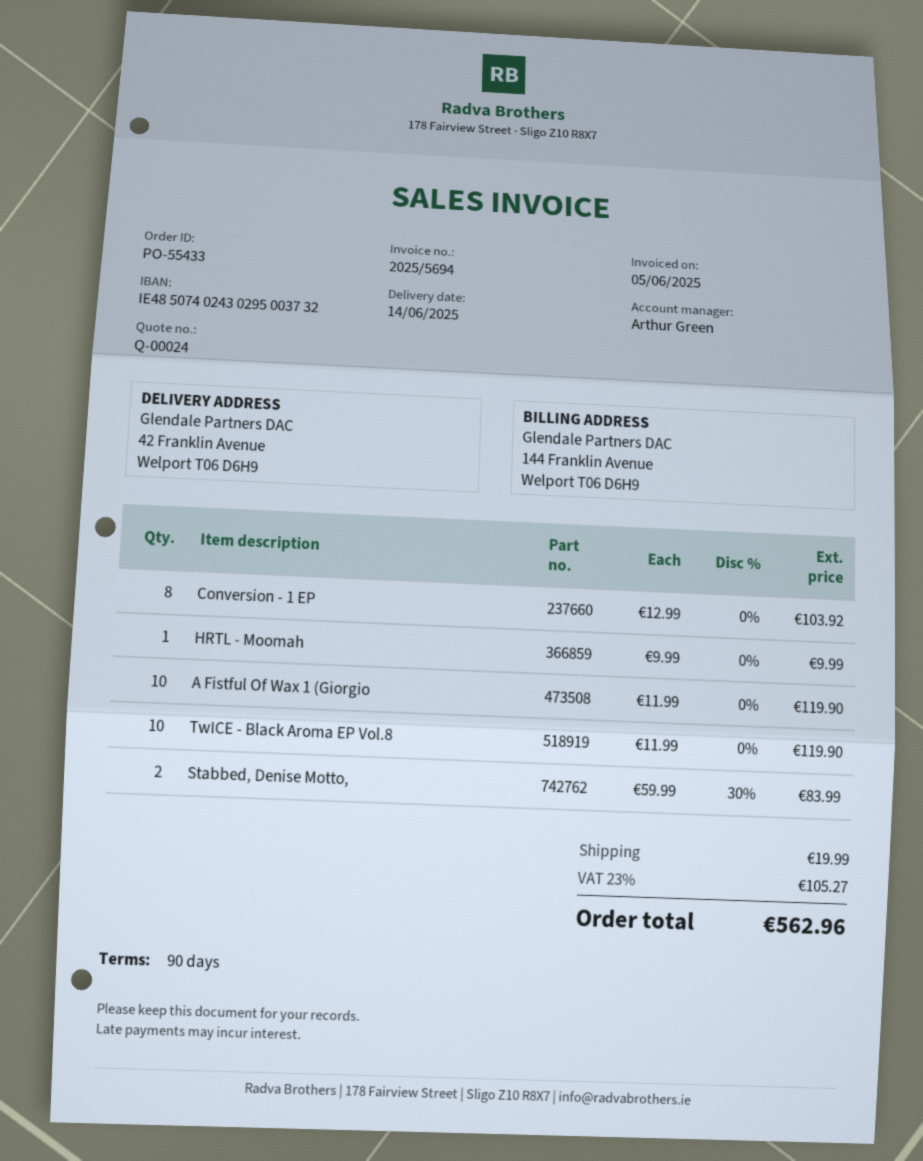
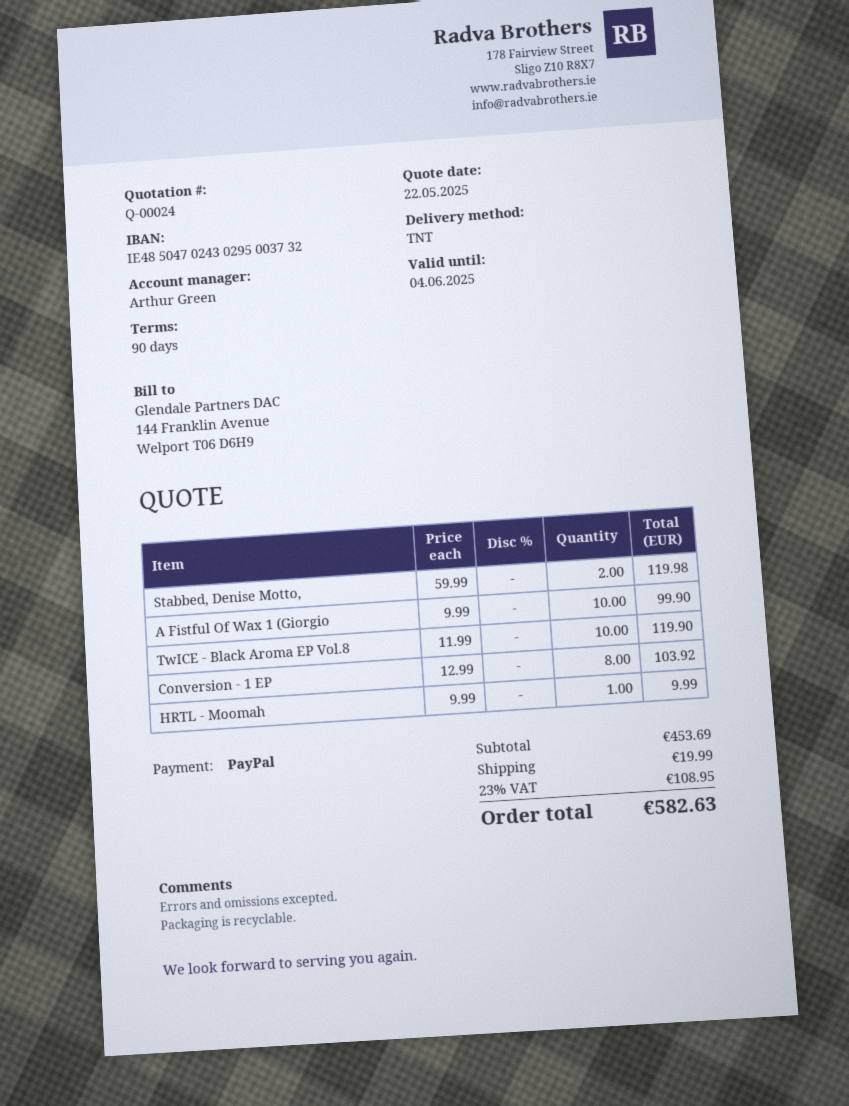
bank account: IE48507402430295003732 -> IE48504702430295003732
A Fistful Of Wax 1 (Giorgio: 10 x 11.99 = 119.90 -> 10 x 9.99 = 99.90
Stabbed, Denise Motto,: 2 x 59.99 - 30% = 83.99 -> 2 x 59.99 = 119.98
tax: 23% = 105.27 -> 23% = 108.95
total: 562.96 -> 582.63

